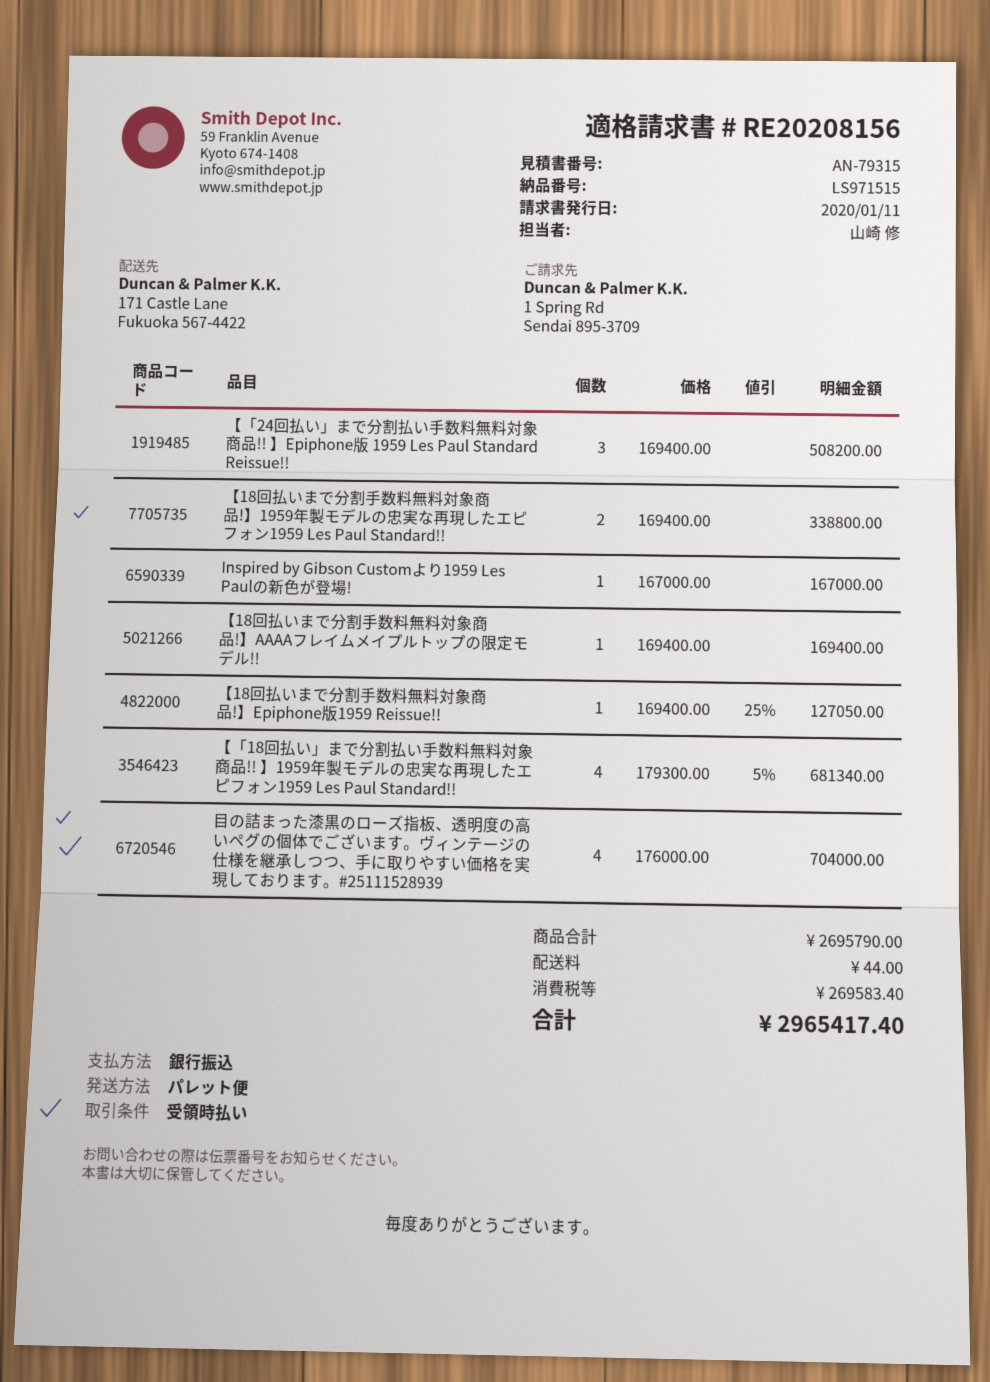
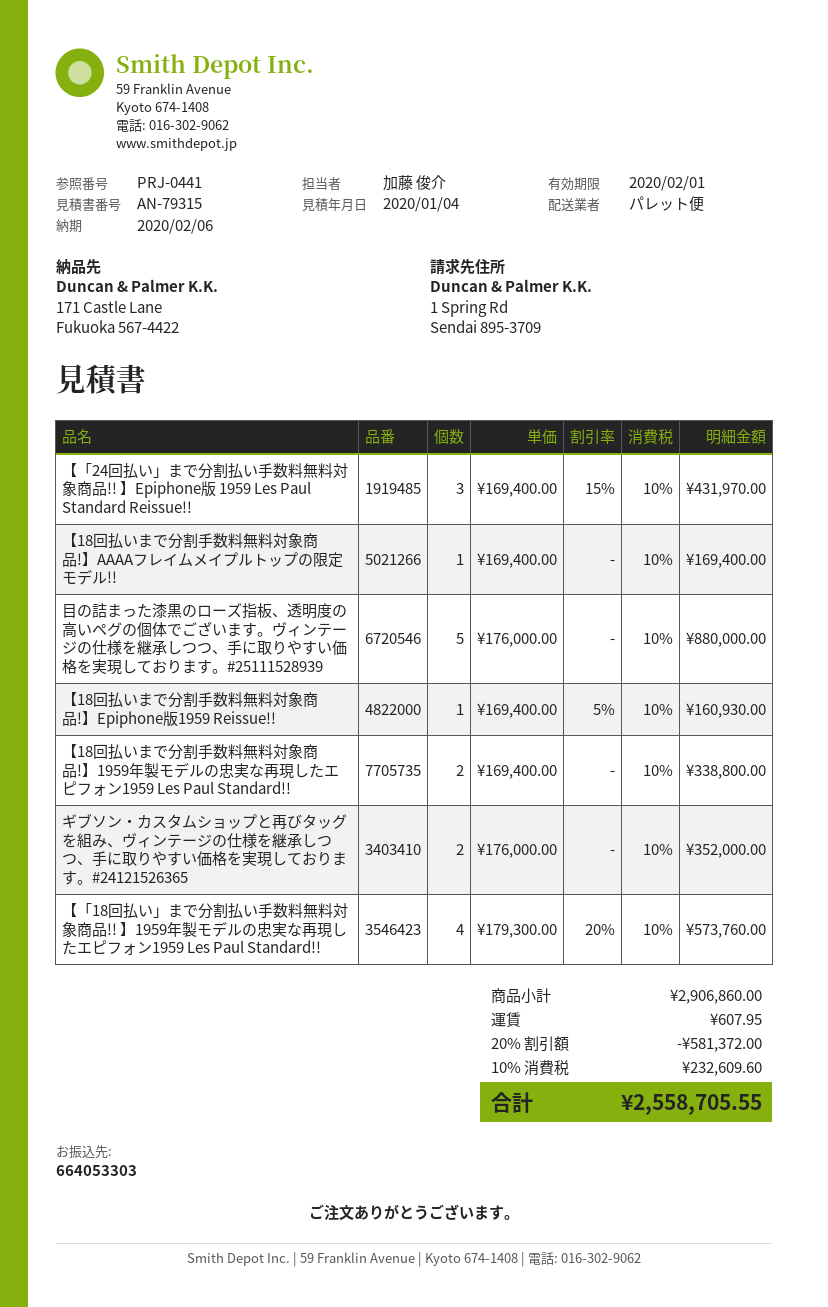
sales rep: 山崎 修 -> 加藤 俊介
【「24回払い」まで分割払い手数料無料対象商品!! 】Epiphone版 1959 Les Paul Standard Reissue!!: 3 x 169400.00 = 508200.00 -> 3 x 169400.00 - 15% = 431970.00
Inspired by Gibson Customより1959 Les Paulの新色が登場!: 1 x 167000.00 = 167000.00 -> none
【18回払いまで分割手数料無料対象商品!】Epiphone版1959 Reissue!!: 1 x 169400.00 - 25% = 127050.00 -> 1 x 169400.00 - 5% = 160930.00
【「18回払い」まで分割払い手数料無料対象商品!! 】1959年製モデルの忠実な再現したエピフォン1959 Les Paul Standard!!: 4 x 179300.00 - 5% = 681340.00 -> 4 x 179300.00 - 20% = 573760.00
目の詰まった漆黒のローズ指板、透明度の高いペグの個体でございます。ヴィンテージの仕様を継承しつつ、手に取りやすい価格を実現しております。#25111528939: 4 x 176000.00 = 704000.00 -> 5 x 176000.00 = 880000.00
ギブソン・カスタムショップと再びタッグを組み、ヴィンテージの仕様を継承しつつ、手に取りやすい価格を実現しております。#24121526365: none -> 2 x 176000.00 = 352000.00
subtotal: 2695790.00 -> 2906860.00
discount: none -> 20% = 581372.00
shipping: 44.00 -> 607.95
tax: 269583.40 -> 232609.60
total: 2965417.40 -> 2558705.55

